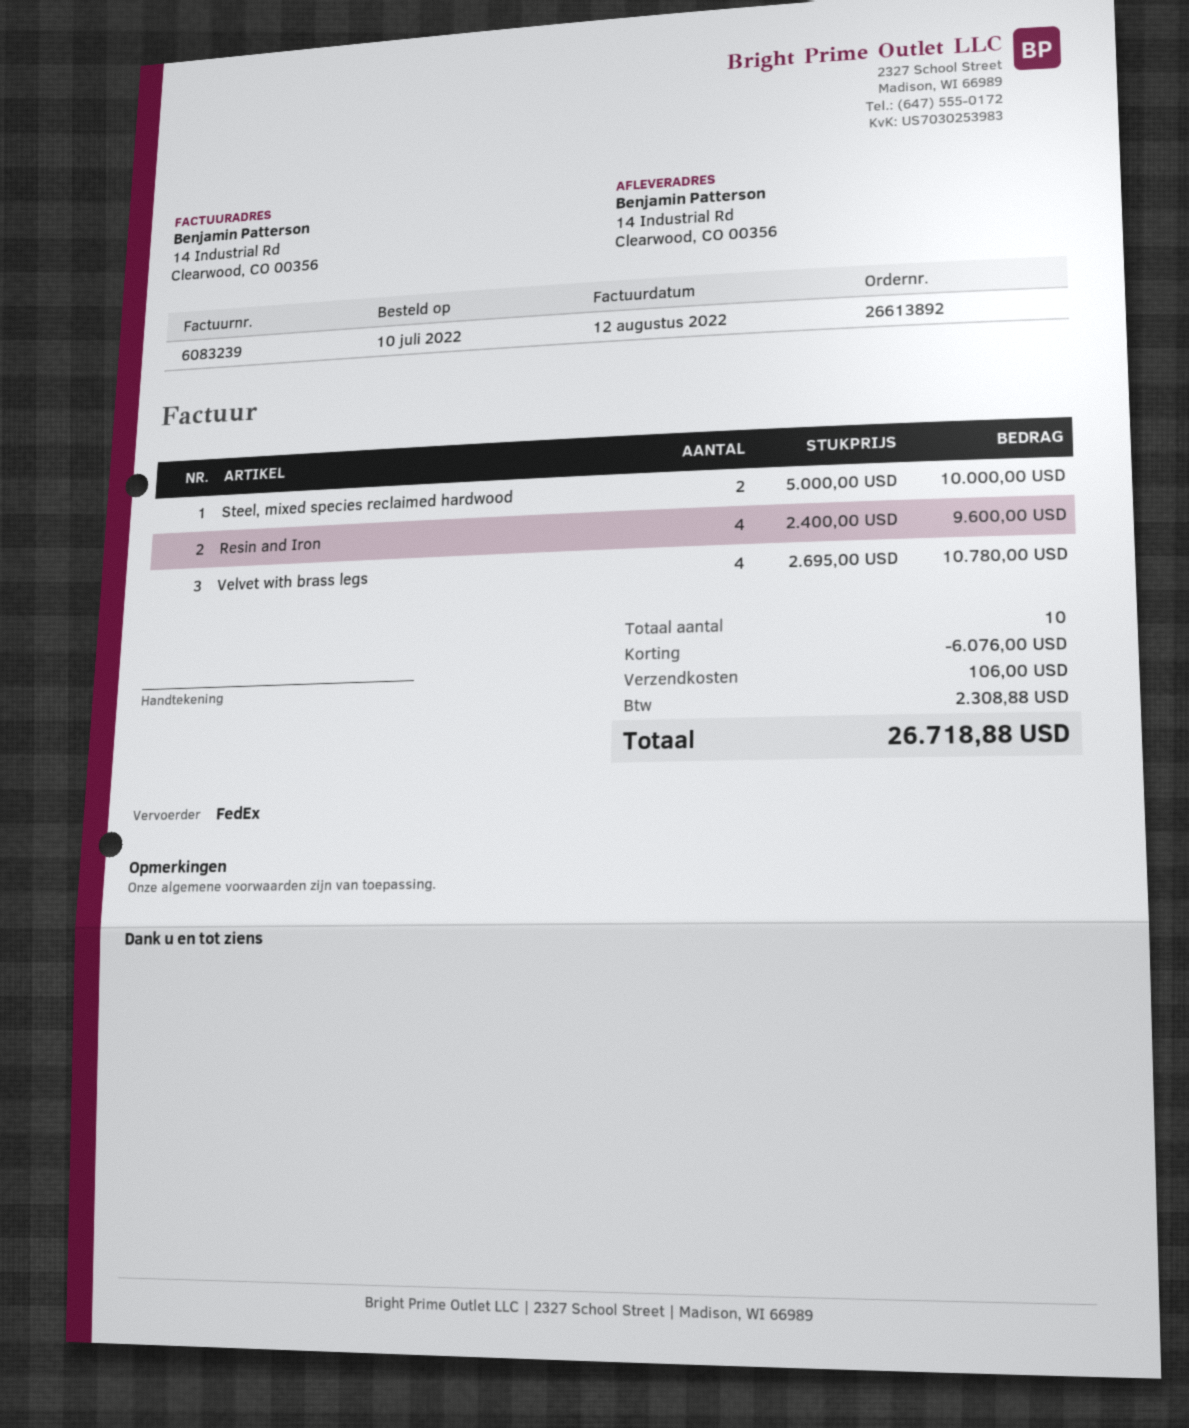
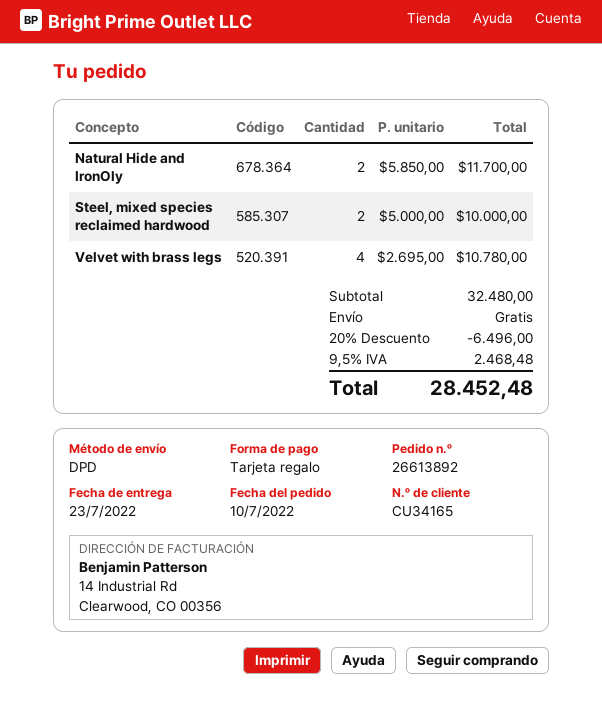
shipping method: FedEx -> DPD
Resin and Iron: 4 x 2400.00 = 9600.00 -> none
Natural Hide and IronOly: none -> 2 x 5850.00 = 11700.00
discount: 6076.00 -> 6496.00
shipping: 106.00 -> 0.00
tax: 2308.88 -> 2468.48
total: 26718.88 -> 28452.48

